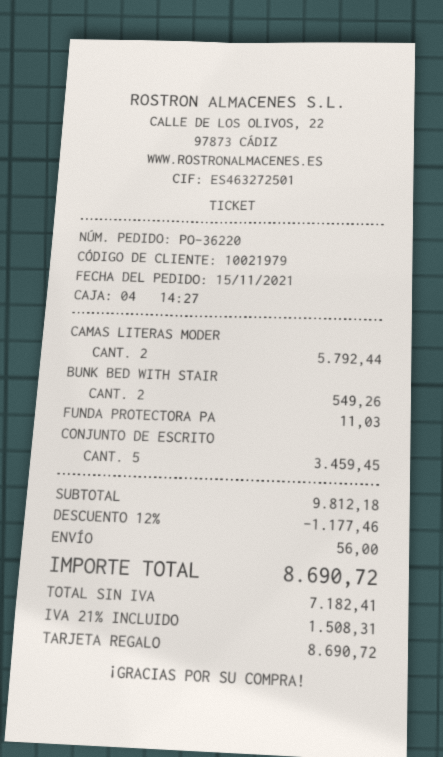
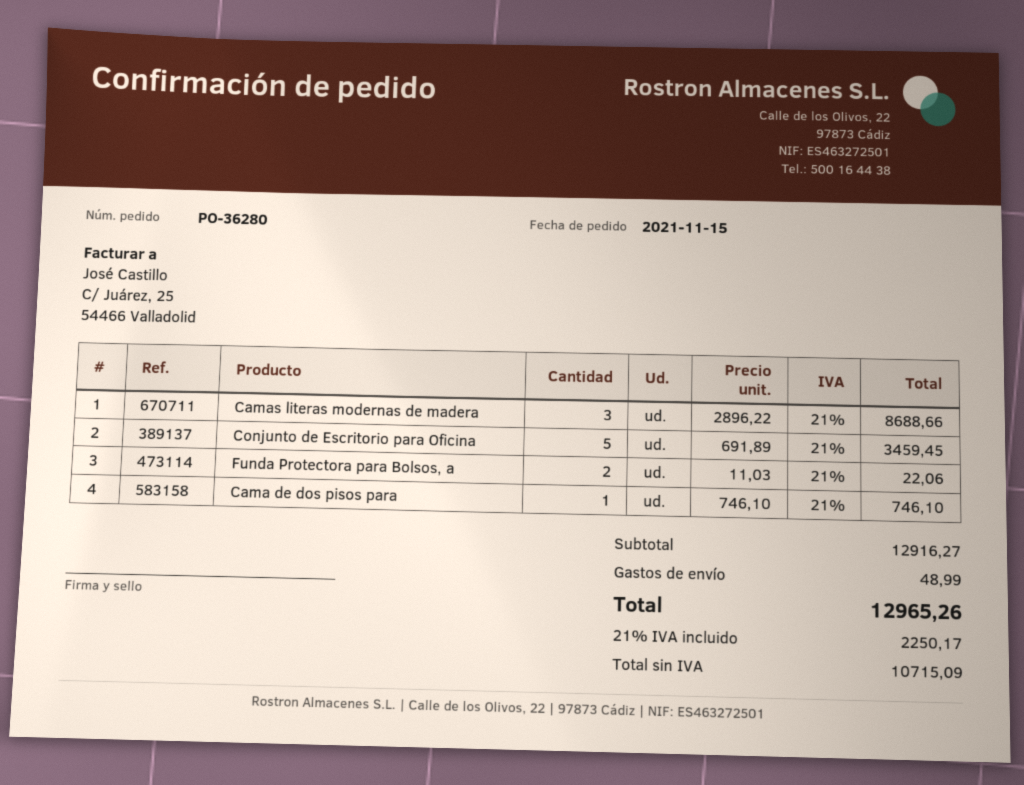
order number: PO-36220 -> PO-36280
CAMAS LITERAS MODER: 2 for 5792.44 -> 3 for 8688.66
BUNK BED WITH STAIR: 2 for 549.26 -> none
FUNDA PROTECTORA PA: 1 for 11.03 -> 2 for 22.06
Cama de dos pisos para: none -> 1 for 746.10
subtotal: 9812.18 -> 12916.27
discount: 12% = 1177.46 -> none
shipping: 56.00 -> 48.99
net: 7182.41 -> 10715.09
tax: 21% = 1508.31 -> 21% = 2250.17
total: 8690.72 -> 12965.26

